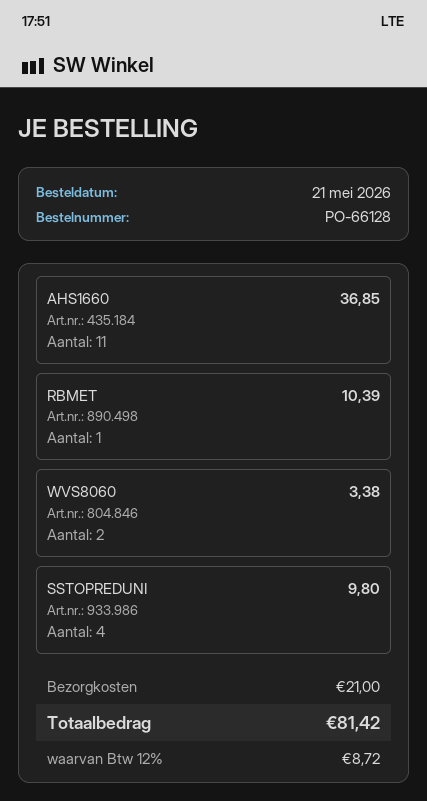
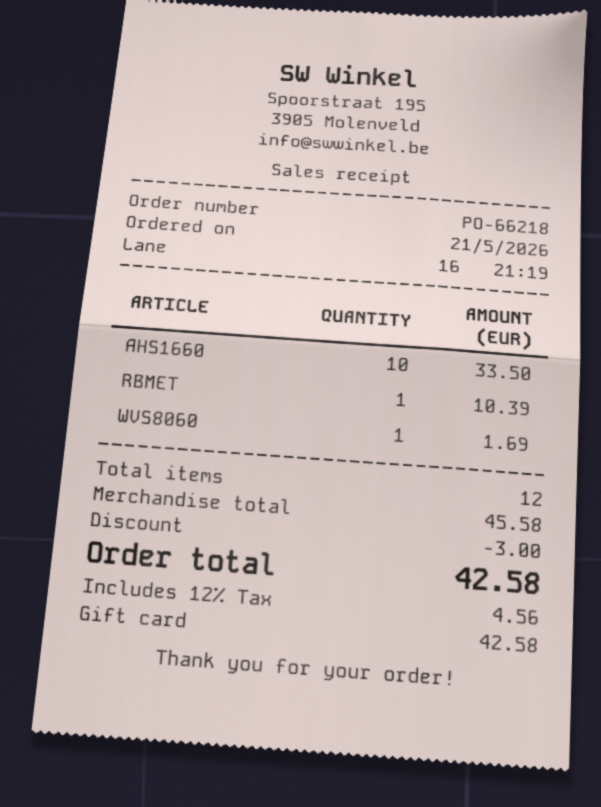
order number: PO-66128 -> PO-66218
AHS1660: 11 for 36.85 -> 10 for 33.50
WVS8060: 2 for 3.38 -> 1 for 1.69
SSTOPREDUNI: 4 for 9.80 -> none
discount: none -> 3.00
shipping: 21.00 -> none
tax: 12% = 8.72 -> 12% = 4.56
total: 81.42 -> 42.58

